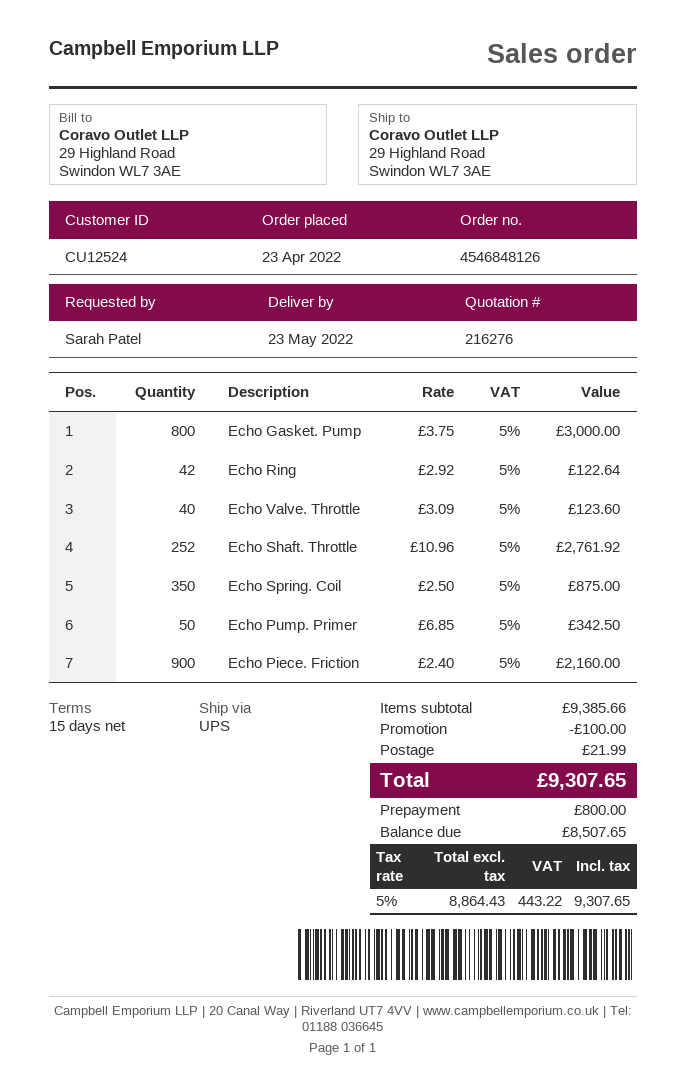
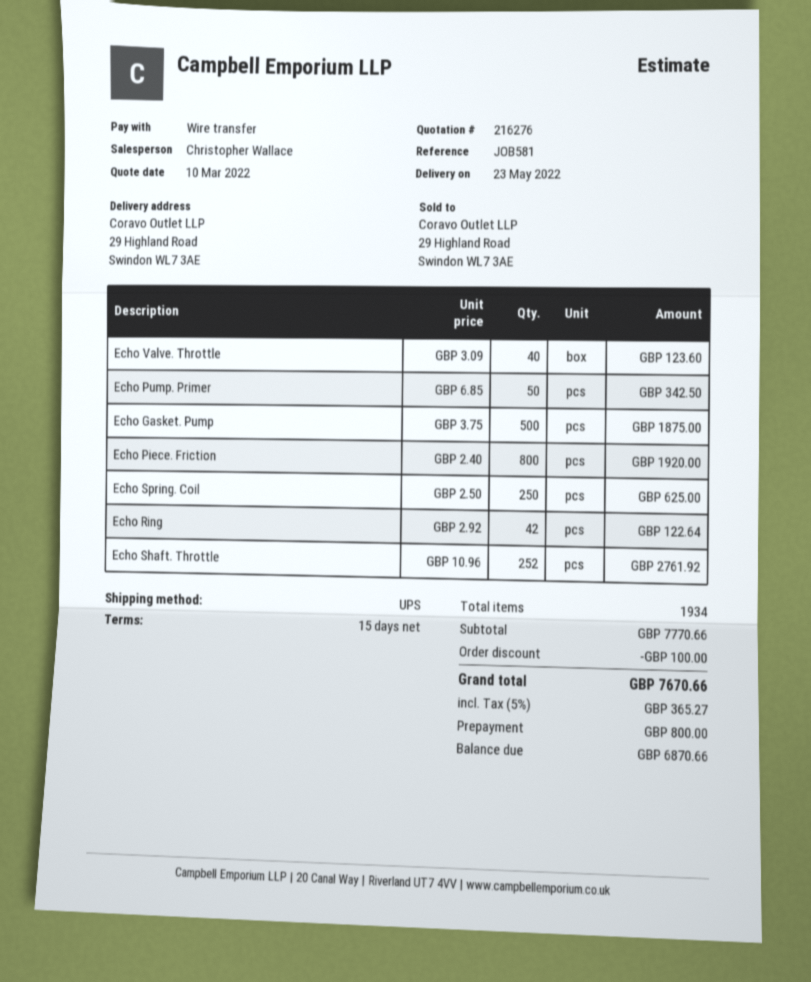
Echo Gasket. Pump: 800 x 3.75 = 3000.00 -> 500 x 3.75 = 1875.00
Echo Spring. Coil: 350 x 2.50 = 875.00 -> 250 x 2.50 = 625.00
Echo Piece. Friction: 900 x 2.40 = 2160.00 -> 800 x 2.40 = 1920.00
subtotal: 9385.66 -> 7770.66
shipping: 21.99 -> none
tax: 5% = 443.22 -> 5% = 365.27
total: 9307.65 -> 7670.66
balance: 8507.65 -> 6870.66

